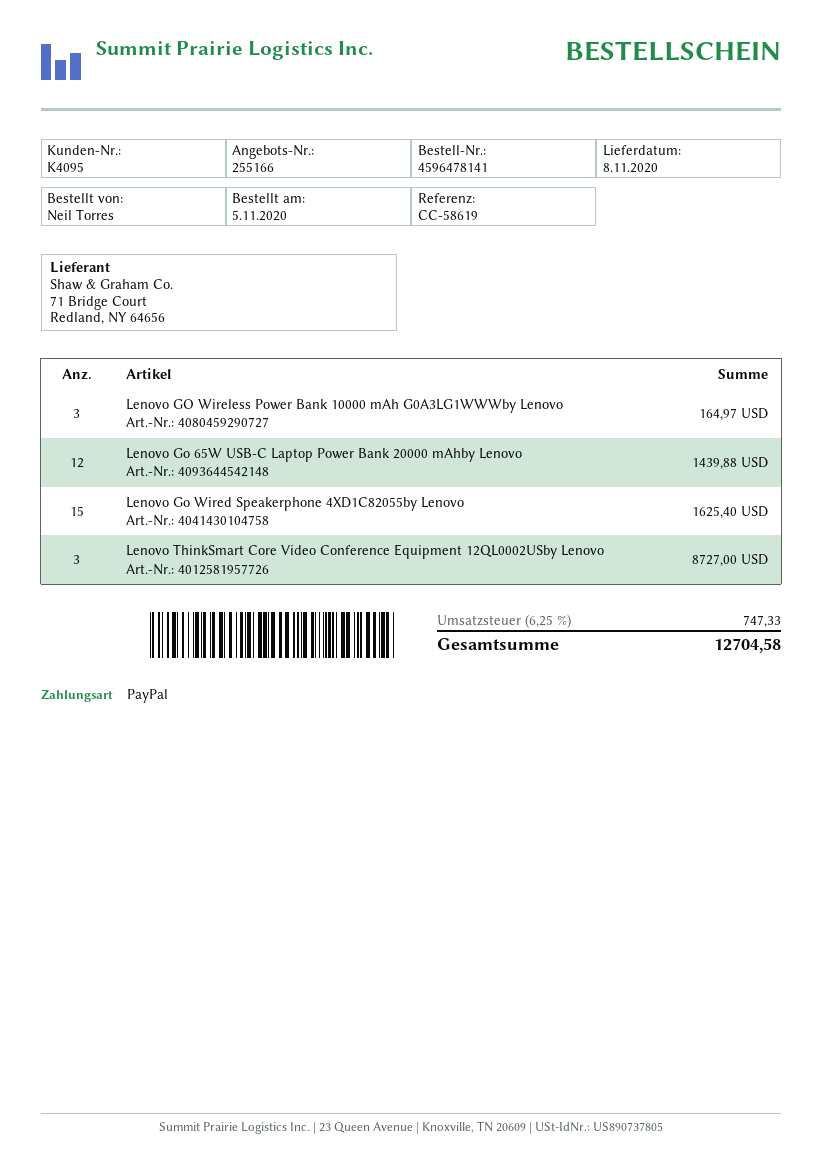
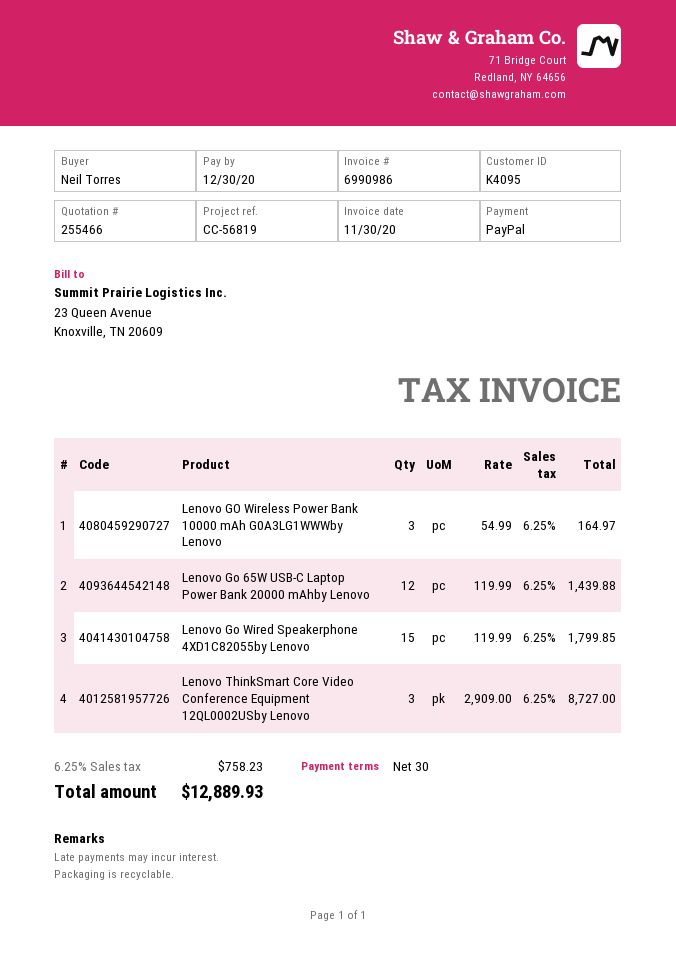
quote number: 255166 -> 255466
reference: CC-58619 -> CC-56819
Lenovo Go Wired Speakerphone 4XD1C82055by Lenovo: 15 for 1625.40 -> 15 for 1799.85
tax: 6.25% = 747.33 -> 6.25% = 758.23
total: 12704.58 -> 12889.93

